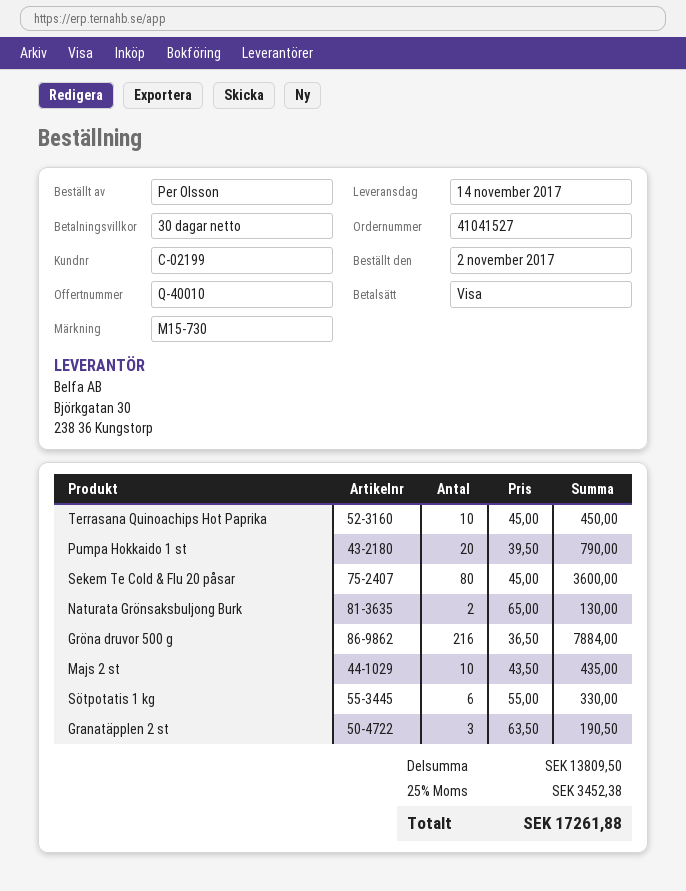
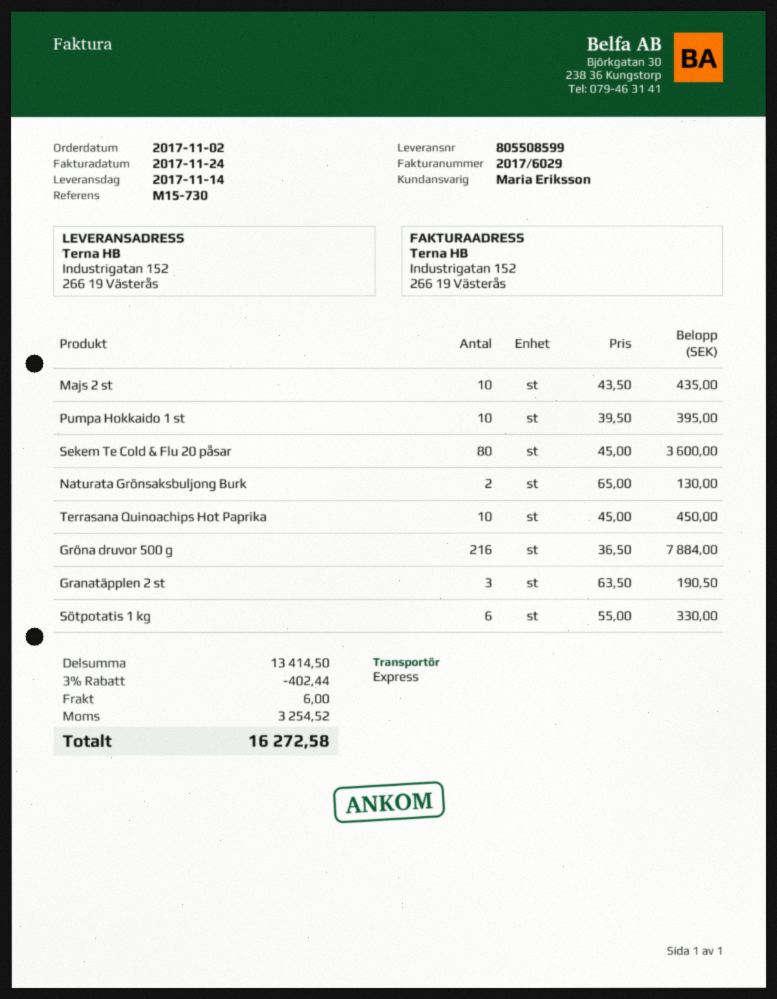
Pumpa Hokkaido 1 st: 20 x 39.50 = 790.00 -> 10 x 39.50 = 395.00
subtotal: 13809.50 -> 13414.50
discount: none -> 3% = 402.44
shipping: none -> 6.00
tax: 3452.38 -> 3254.52
total: 17261.88 -> 16272.58

